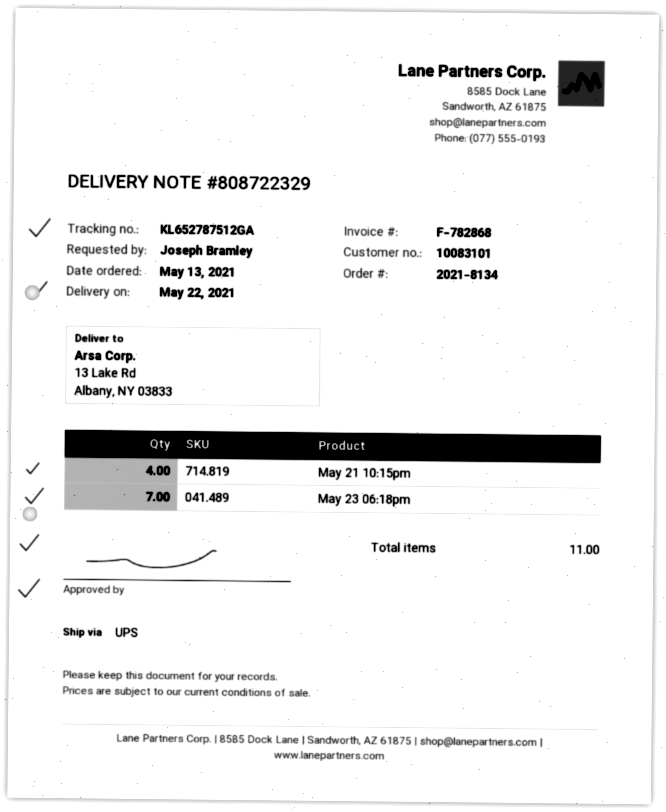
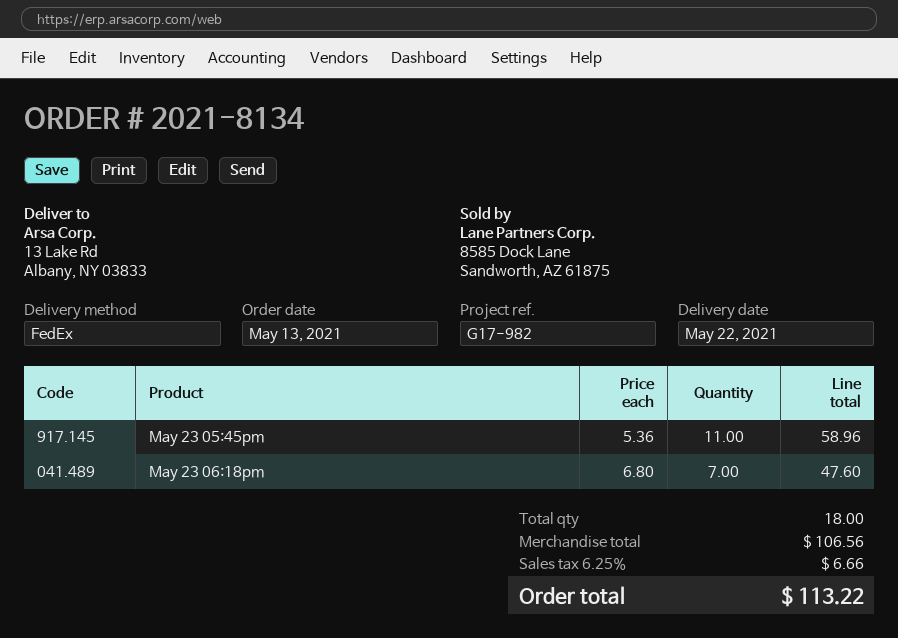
shipping method: UPS -> FedEx
May 21 10:15pm: 4 -> none
May 23 05:45pm: none -> 11
total quantity: 11 -> 18

